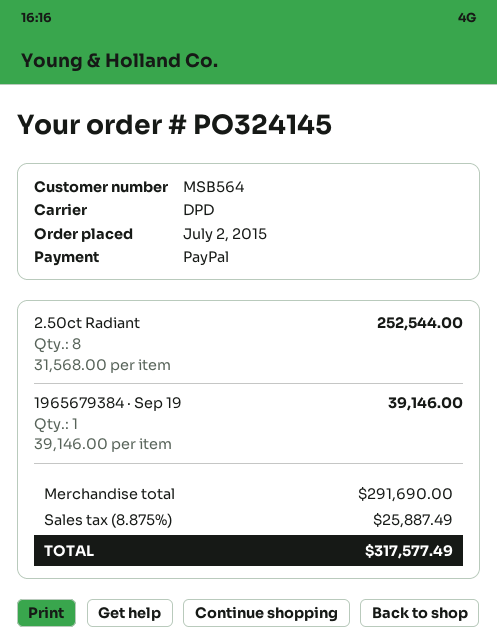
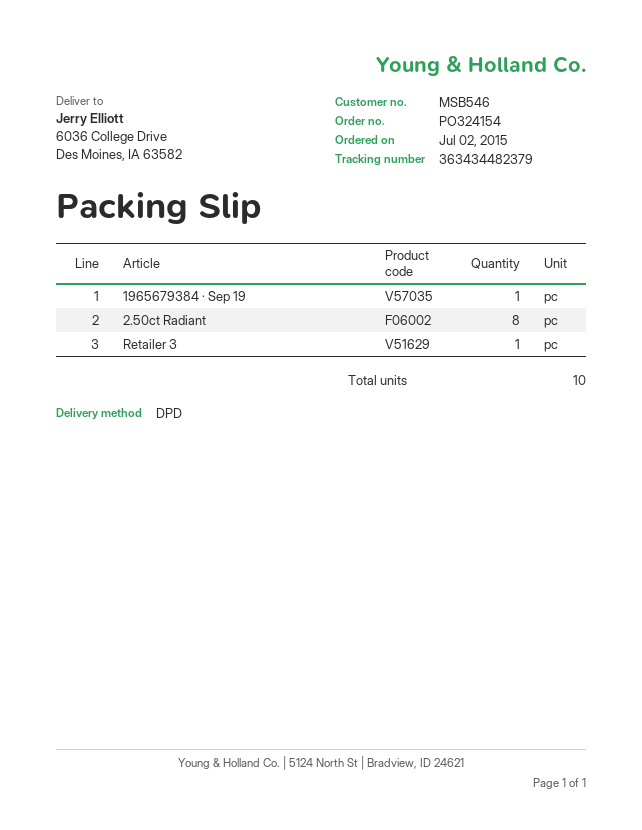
order number: PO324145 -> PO324154
customer number: MSB564 -> MSB546
Retailer 3: none -> 1

